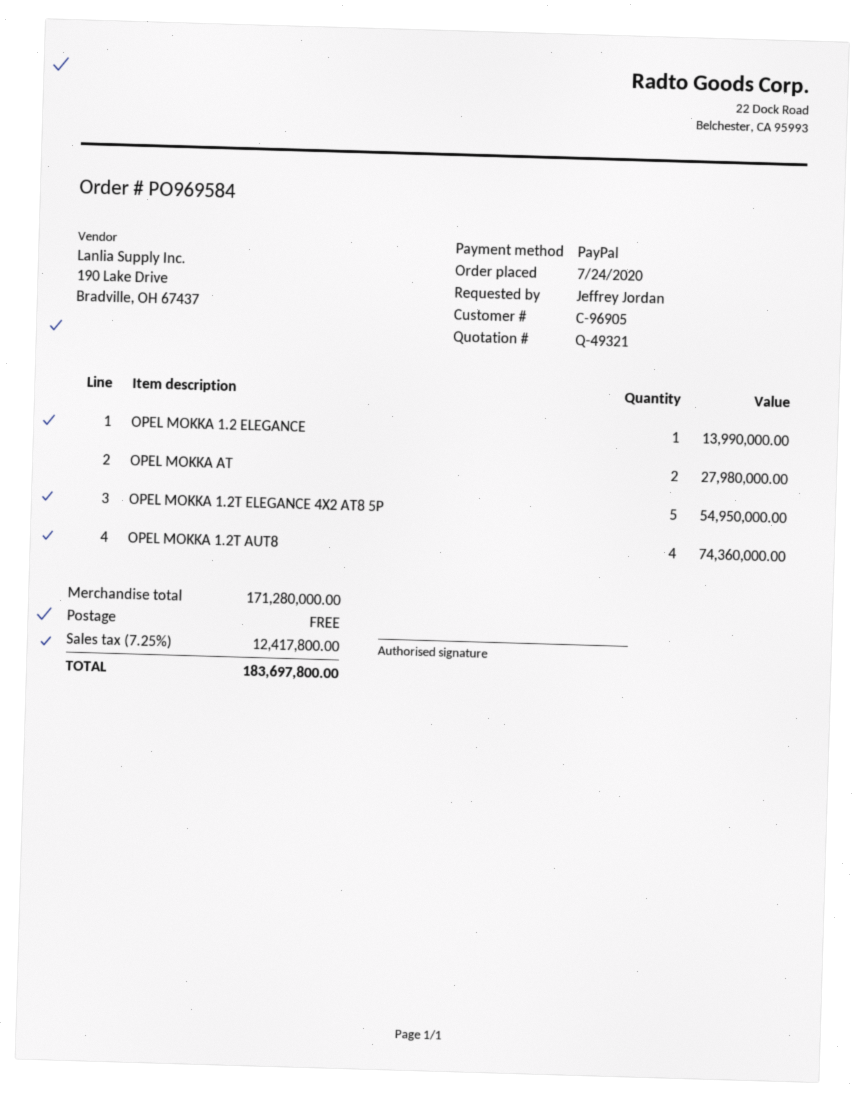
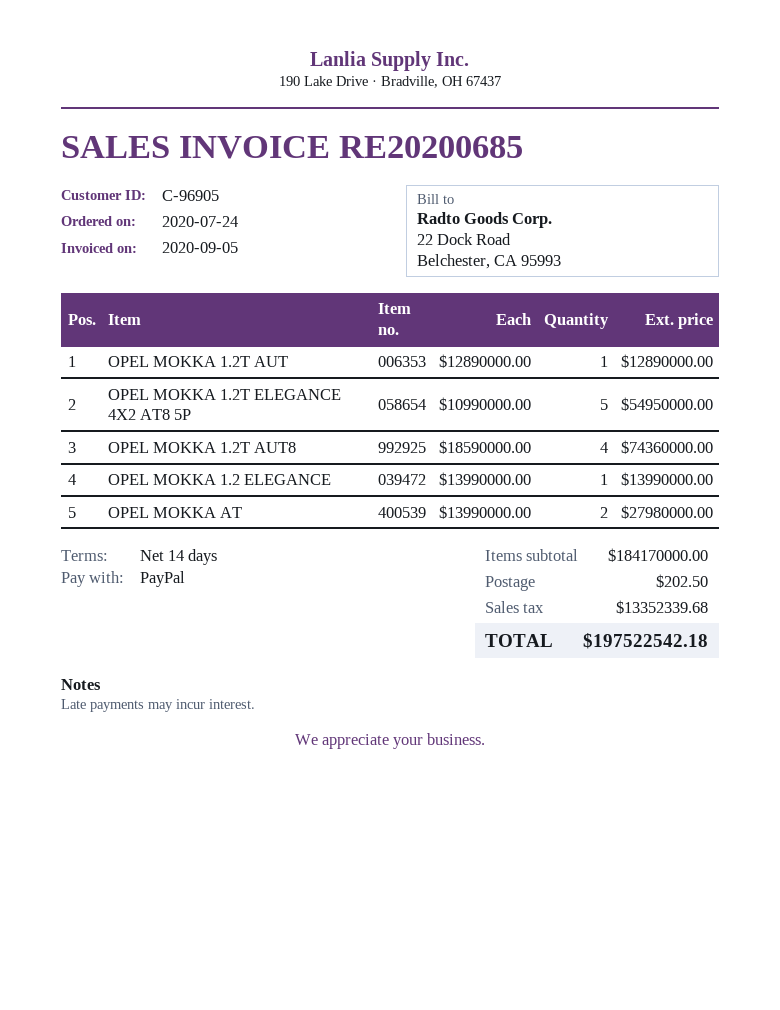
OPEL MOKKA 1.2T AUT: none -> 1 for 12890000.00
subtotal: 171280000.00 -> 184170000.00
shipping: 0.00 -> 202.50
tax: 12417800.00 -> 13352339.68
total: 183697800.00 -> 197522542.18

